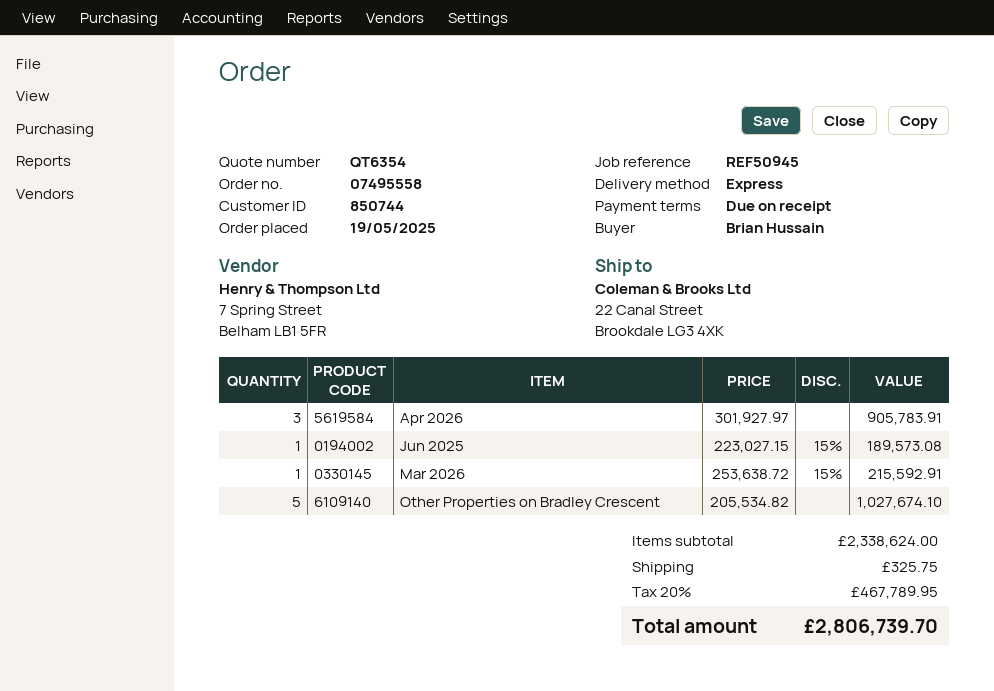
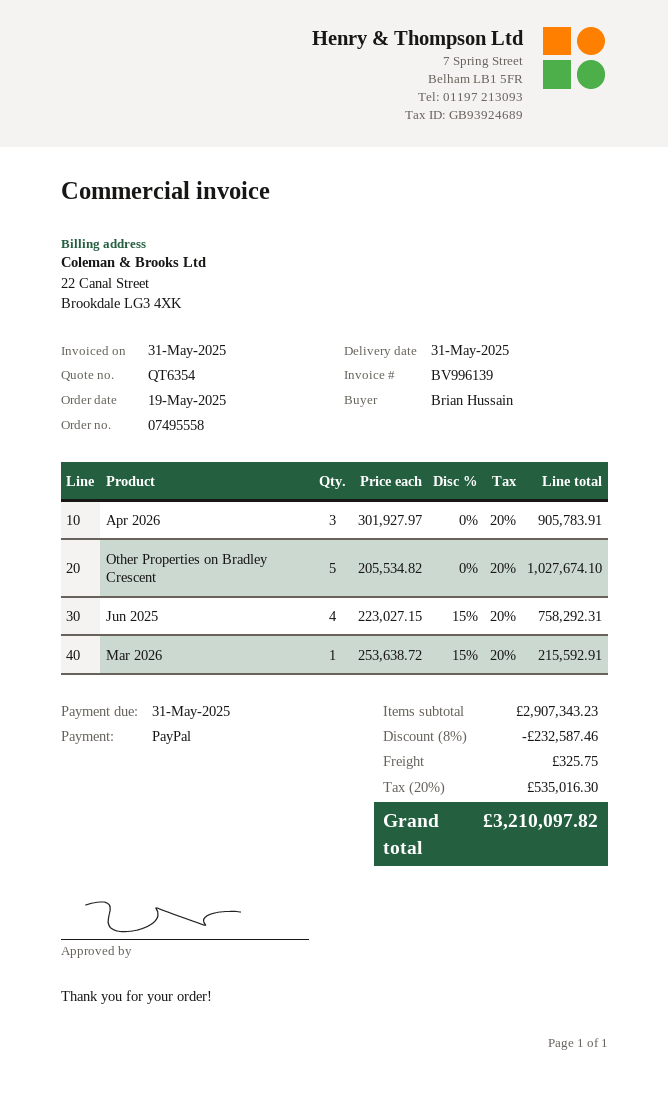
Jun 2025: 1 x 223027.15 - 15% = 189573.08 -> 4 x 223027.15 - 15% = 758292.31
subtotal: 2338624.00 -> 2907343.23
discount: none -> 8% = 232587.46
tax: 20% = 467789.95 -> 20% = 535016.30
total: 2806739.70 -> 3210097.82

